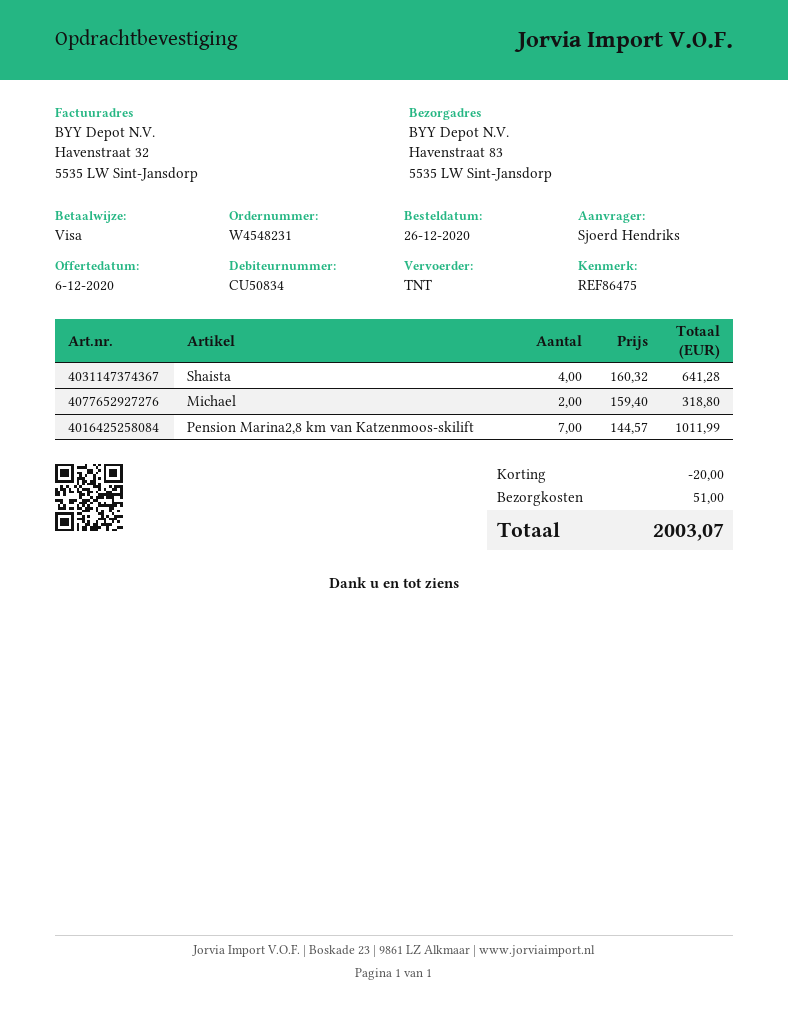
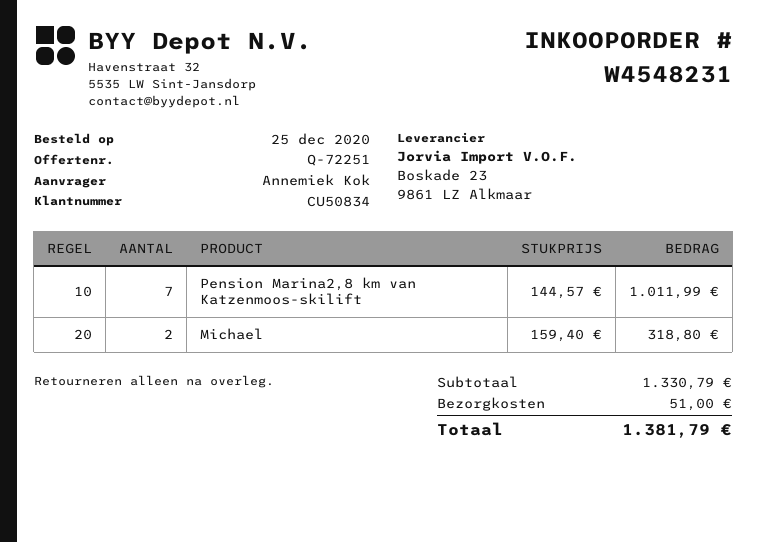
order date: 2020-12-26 -> 2020-12-25
ordered by: Sjoerd Hendriks -> Annemiek Kok
Shaista: 4 x 160.32 = 641.28 -> none
discount: 20.00 -> none
total: 2003.07 -> 1381.79

